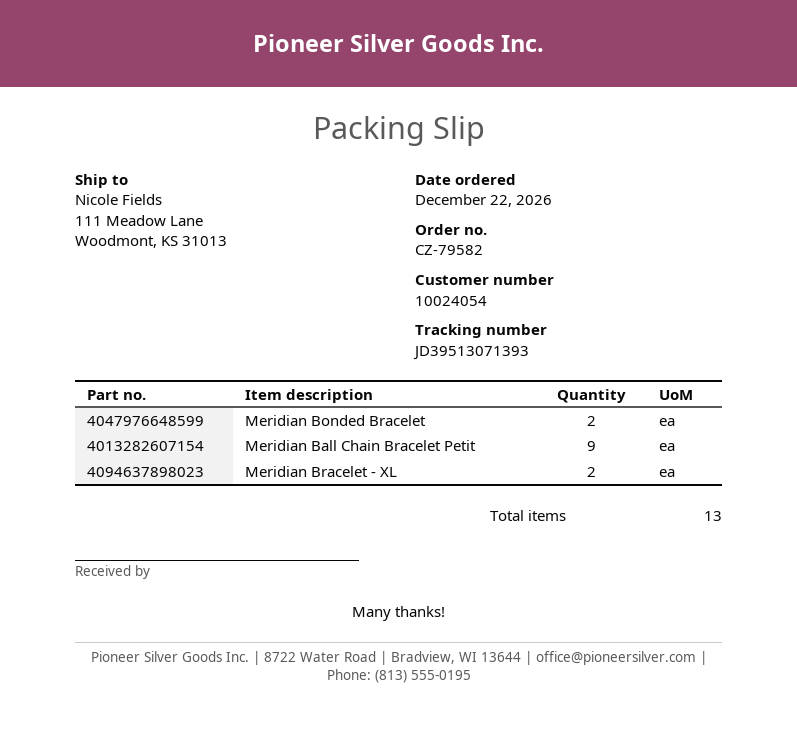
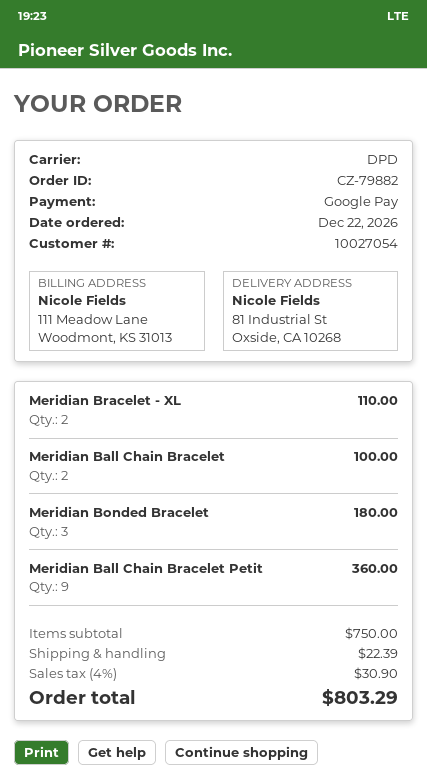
order number: CZ-79582 -> CZ-79882
customer number: 10024054 -> 10027054
ship to: 111 Meadow Lane, Woodmont, KS 31013 -> 81 Industrial St, Oxside, CA 10268
Meridian Bonded Bracelet: 2 -> 3
Meridian Ball Chain Bracelet: none -> 2

